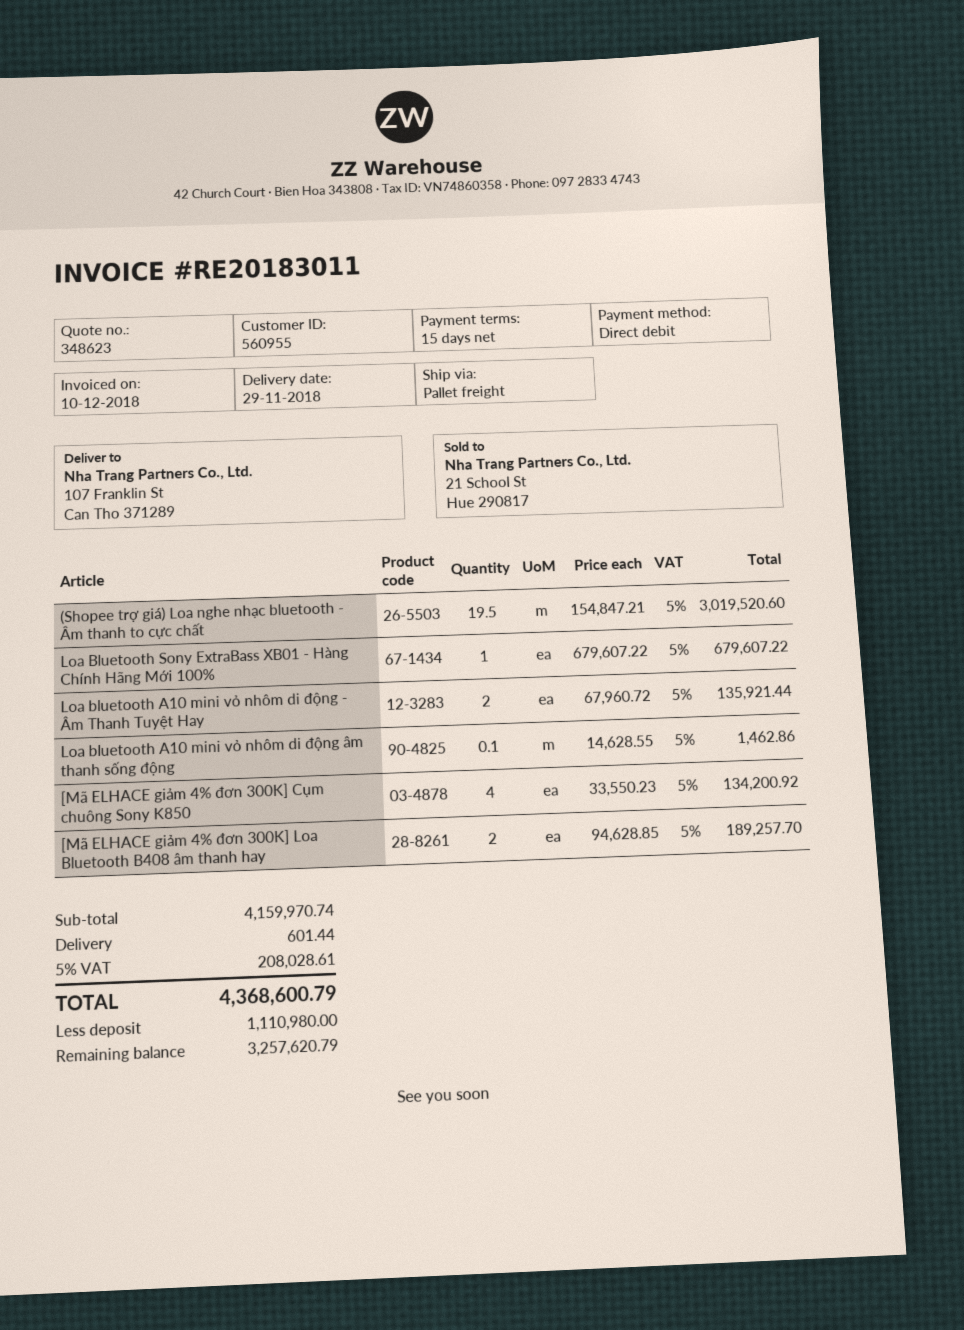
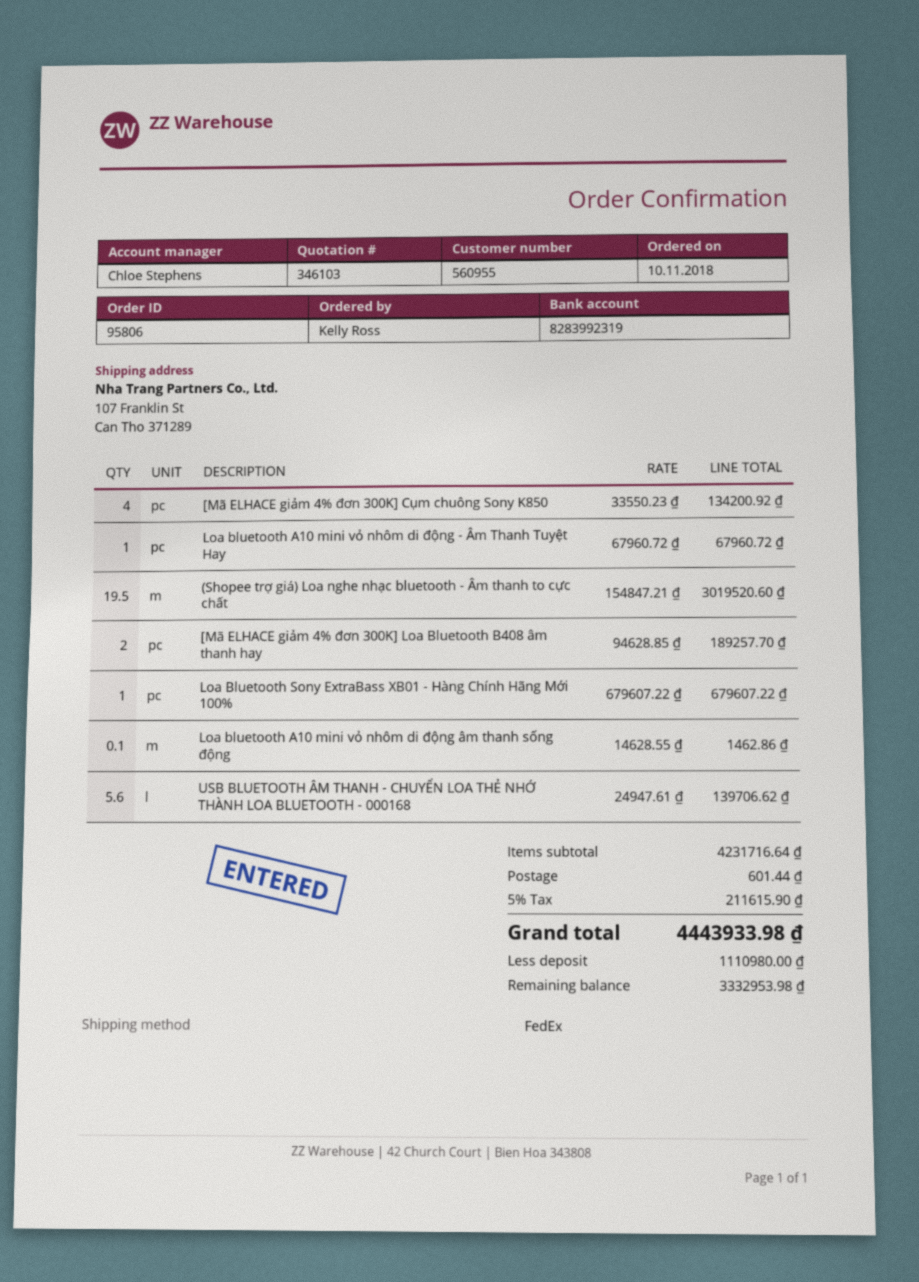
quote number: 348623 -> 346103
shipping method: pallet freight -> FedEx
Loa bluetooth A10 mini vỏ nhôm di động - Âm Thanh Tuyệt Hay: 2 x 67960.72 = 135921.44 -> 1 x 67960.72 = 67960.72
USB BLUETOOTH ÂM THANH - CHUYỂN LOA THẺ NHỚ THÀNH LOA BLUETOOTH - 000168: none -> 5.6 x 24947.61 = 139706.62
subtotal: 4159970.74 -> 4231716.64
tax: 5% = 208028.61 -> 5% = 211615.90
total: 4368600.79 -> 4443933.98
balance: 3257620.79 -> 3332953.98

